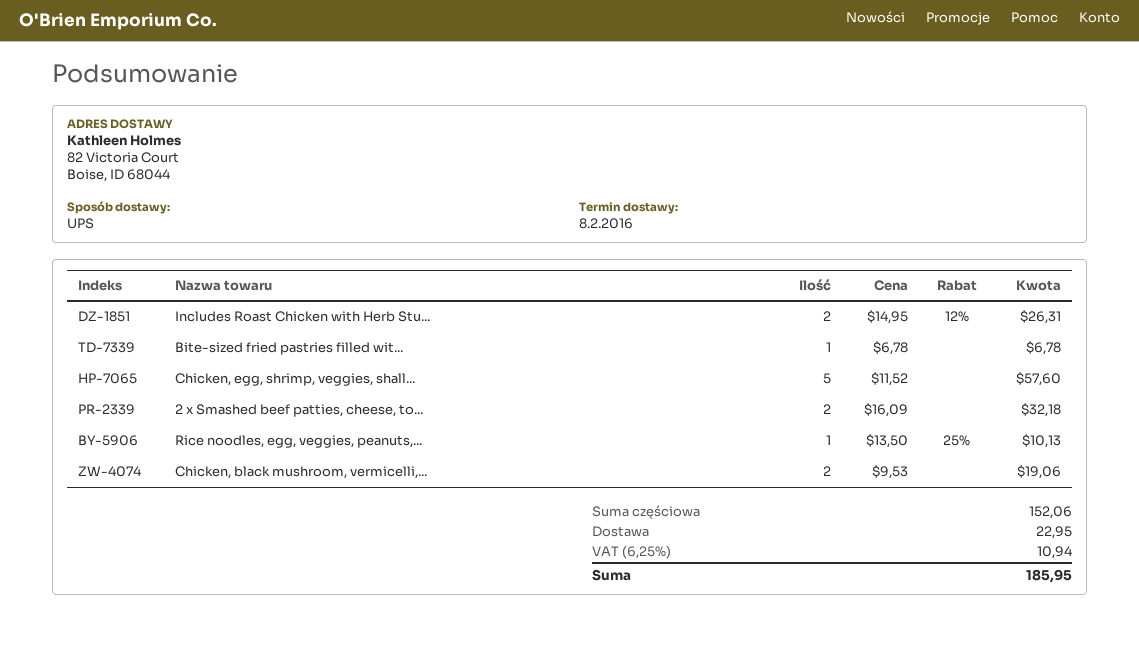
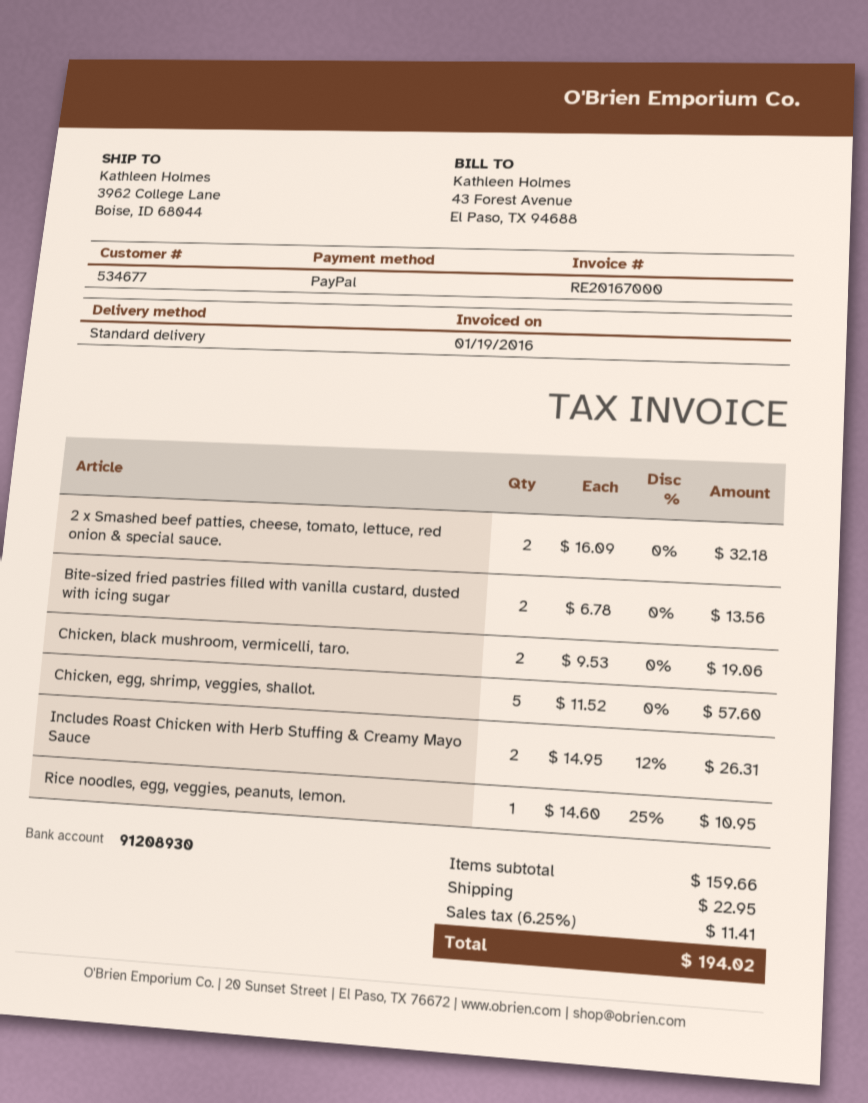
shipping method: UPS -> standard
ship to: 82 Victoria Court, Boise, ID 68044 -> 3962 College Lane, Boise, ID 68044
Bite-sized fried pastries filled wit...: 1 x 6.78 = 6.78 -> 2 x 6.78 = 13.56
Rice noodles, egg, veggies, peanuts,...: 1 x 13.50 - 25% = 10.13 -> 1 x 14.60 - 25% = 10.95
subtotal: 152.06 -> 159.66
tax: 6.25% = 10.94 -> 6.25% = 11.41
total: 185.95 -> 194.02

